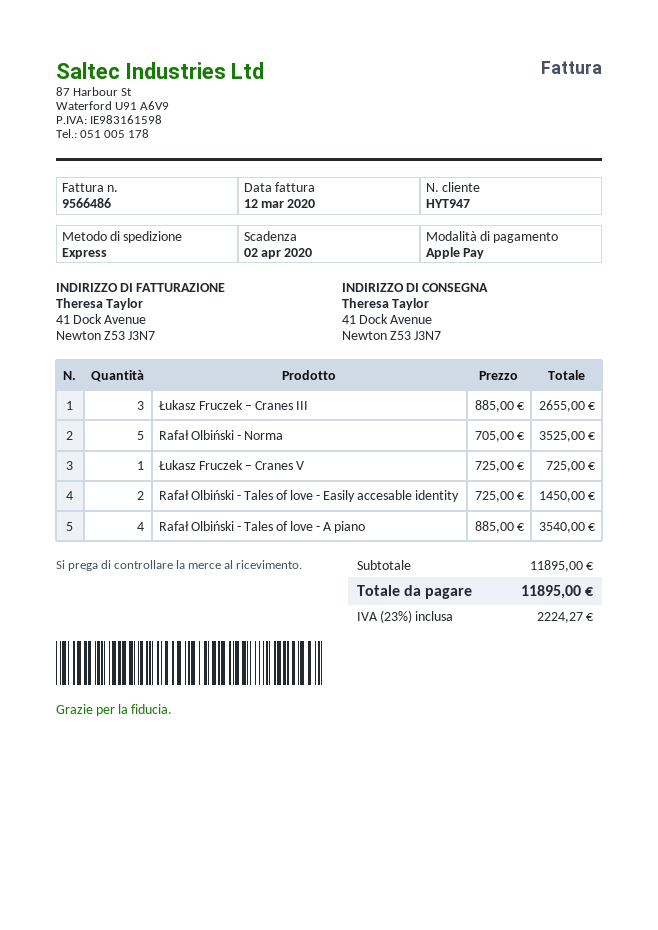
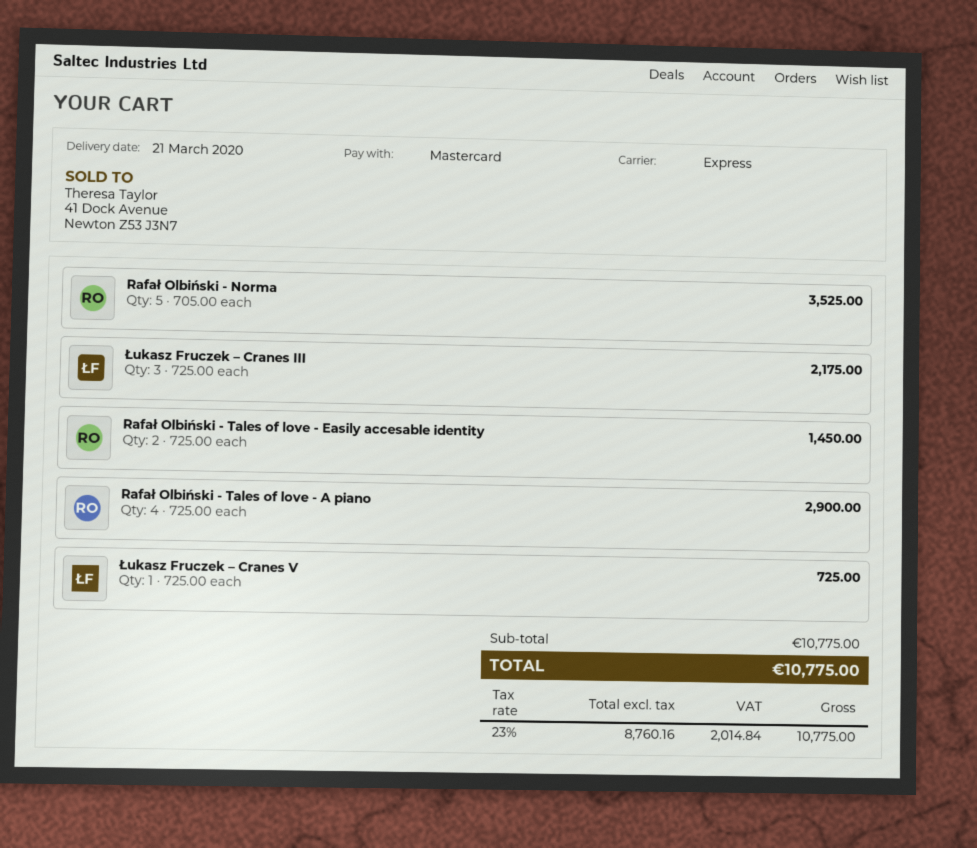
payment method: Apple Pay -> Mastercard
Łukasz Fruczek – Cranes III: 3 x 885.00 = 2655.00 -> 3 x 725.00 = 2175.00
Rafał Olbiński - Tales of love - A piano: 4 x 885.00 = 3540.00 -> 4 x 725.00 = 2900.00
subtotal: 11895.00 -> 10775.00
tax: 23% = 2224.27 -> 23% = 2014.84
total: 11895.00 -> 10775.00

